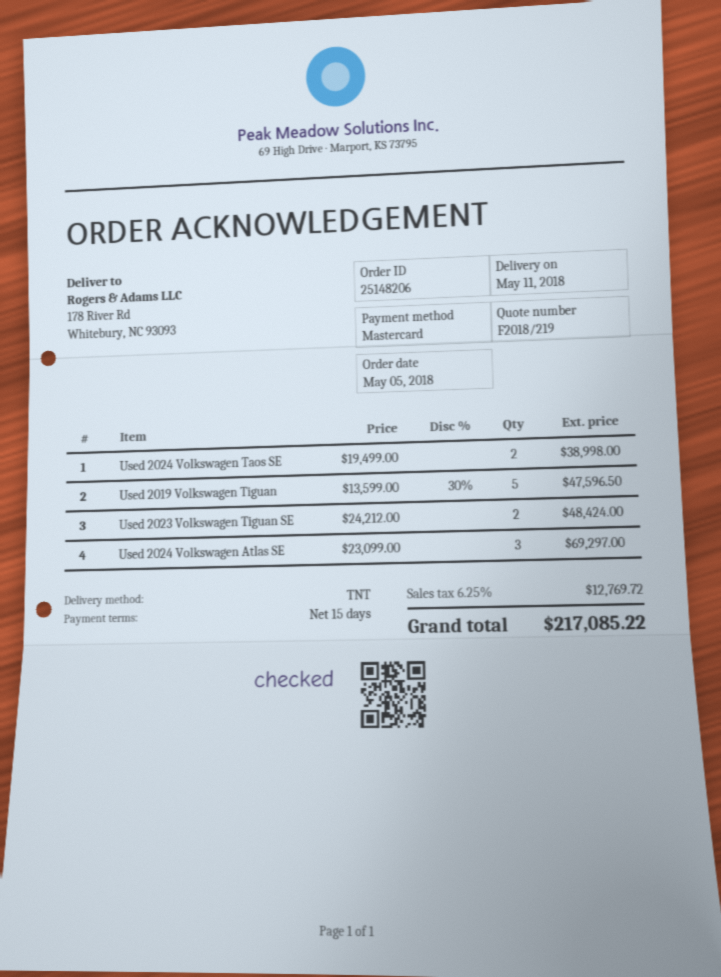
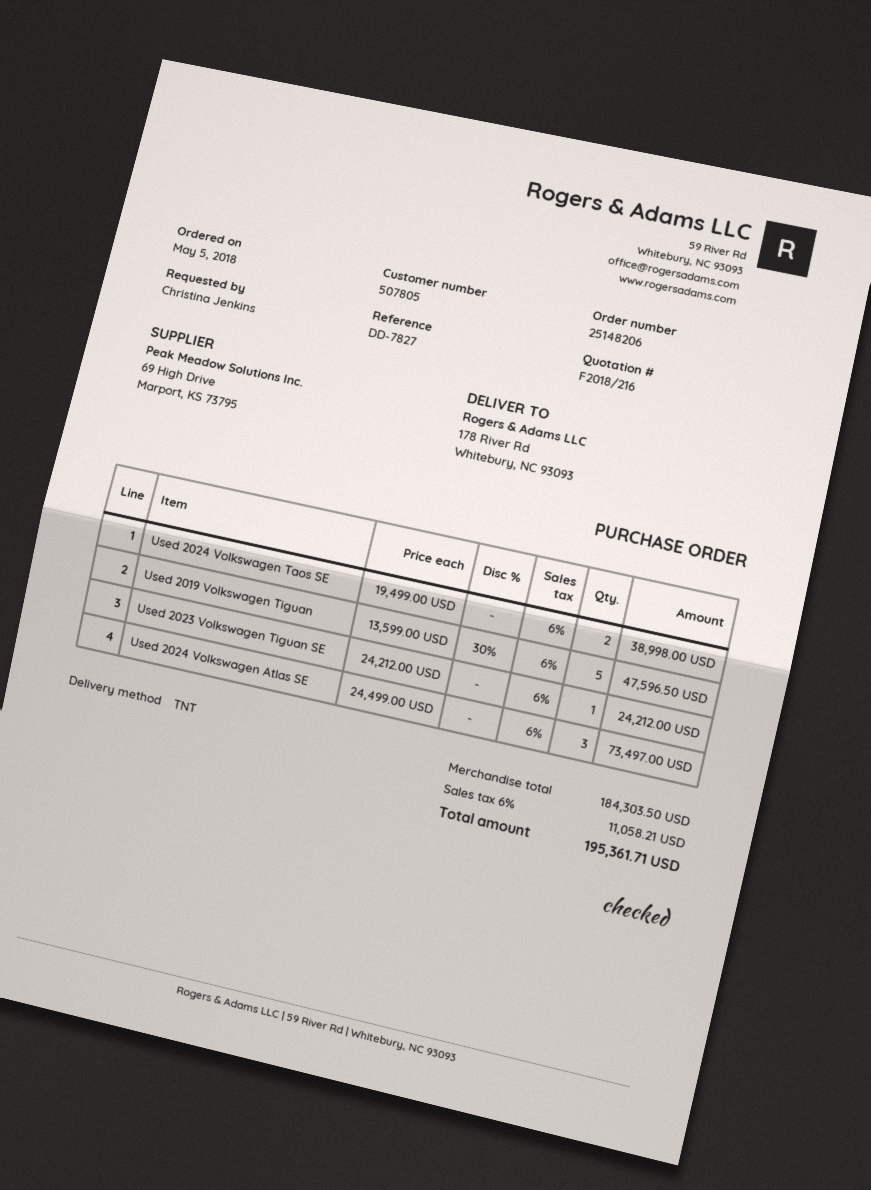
quote number: F2018/219 -> F2018/216
Used 2023 Volkswagen Tiguan SE: 2 x 24212.00 = 48424.00 -> 1 x 24212.00 = 24212.00
Used 2024 Volkswagen Atlas SE: 3 x 23099.00 = 69297.00 -> 3 x 24499.00 = 73497.00
tax: 6.25% = 12769.72 -> 6% = 11058.21
total: 217085.22 -> 195361.71

